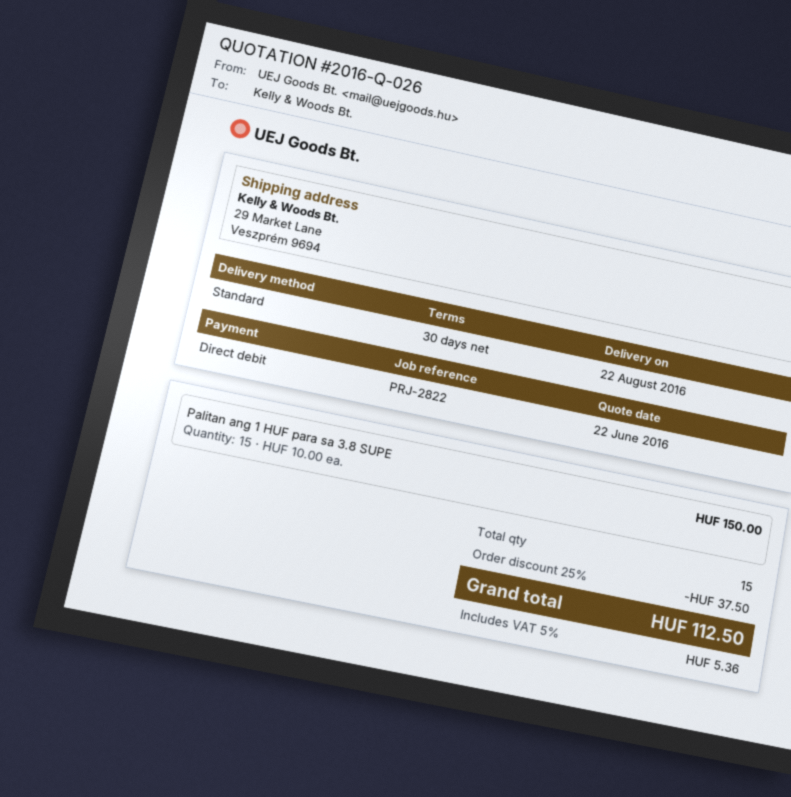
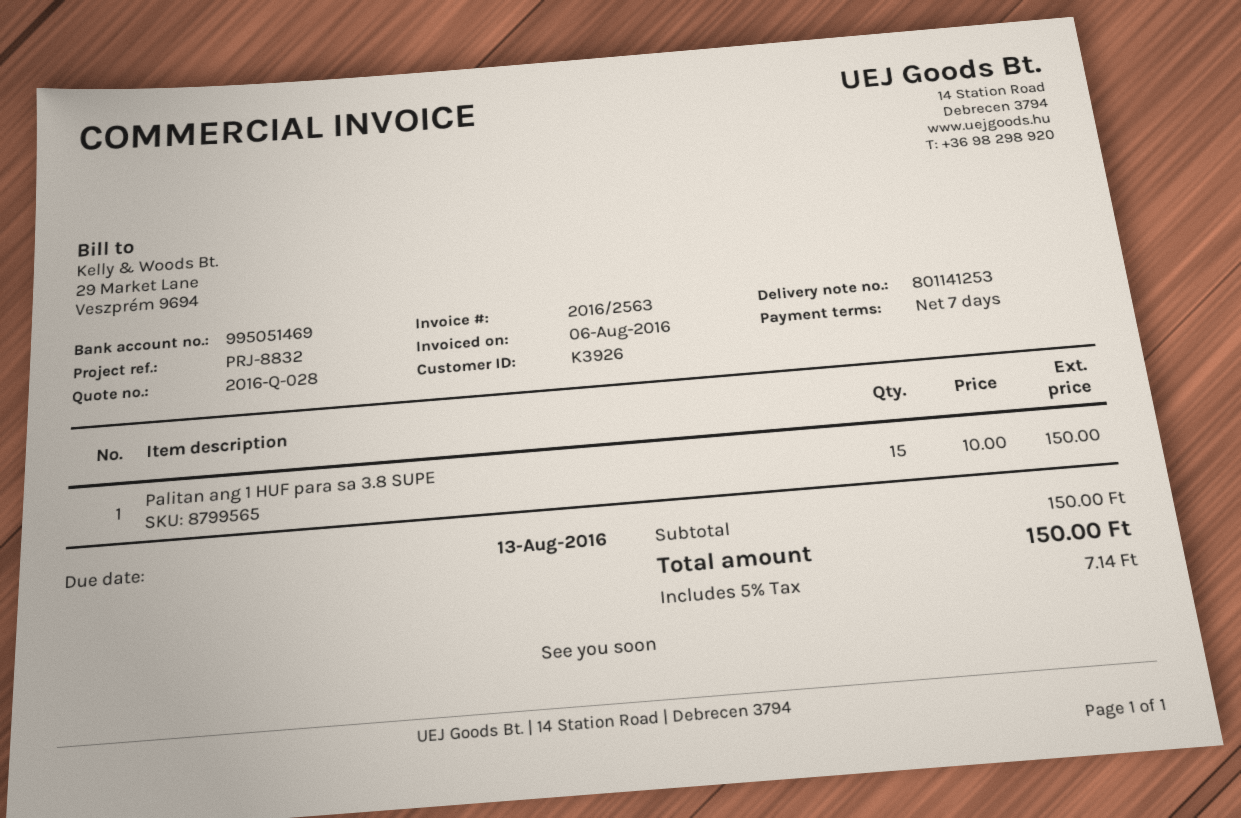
quote number: 2016-Q-026 -> 2016-Q-028
payment terms: 30 days -> 7 days
reference: PRJ-2822 -> PRJ-8832
discount: 25% = 37.50 -> none
tax: 5% = 5.36 -> 5% = 7.14
total: 112.50 -> 150.00

